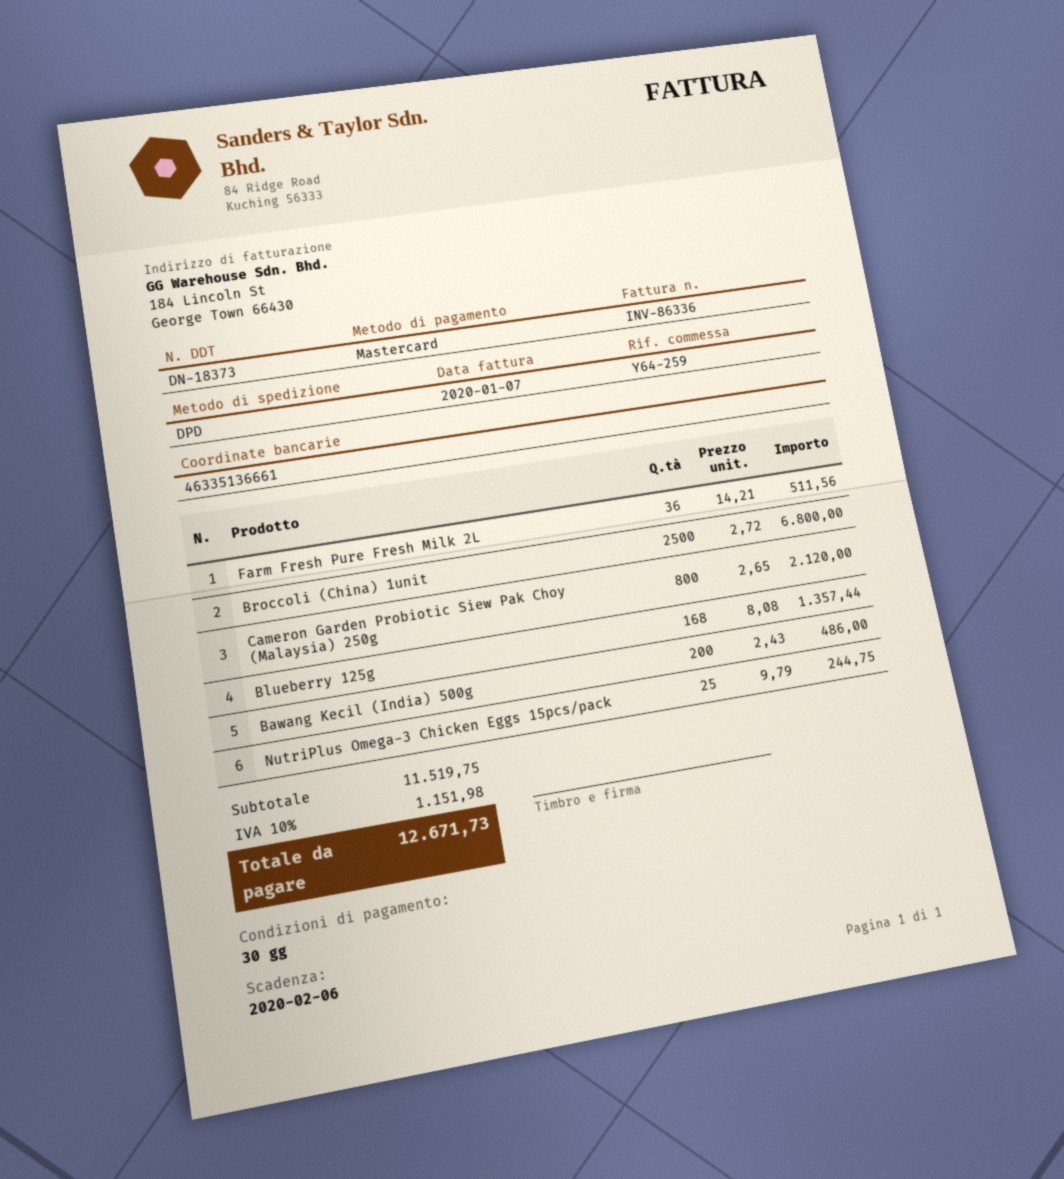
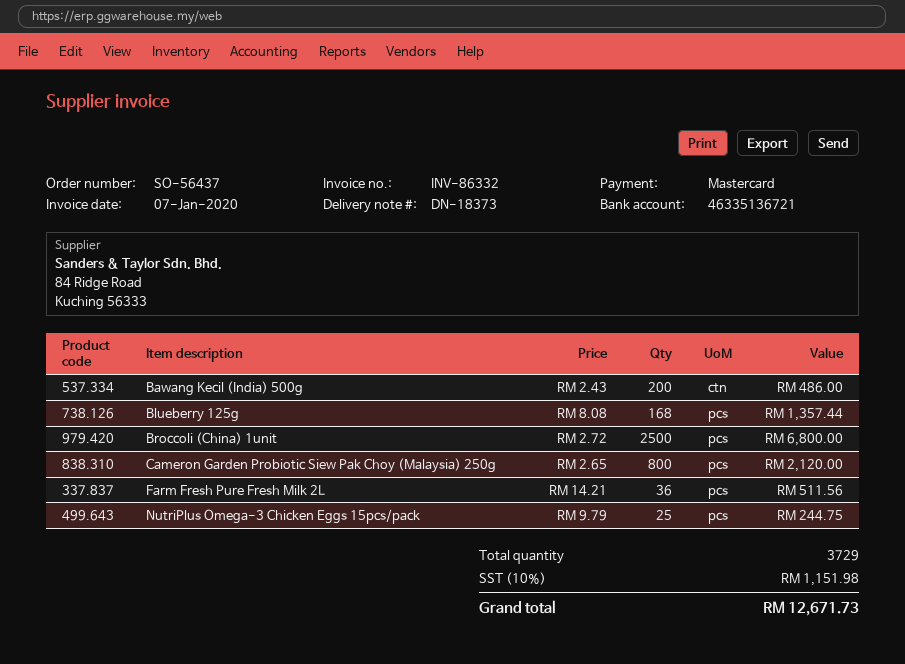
invoice number: INV-86336 -> INV-86332
bank account: 46335136661 -> 46335136721

